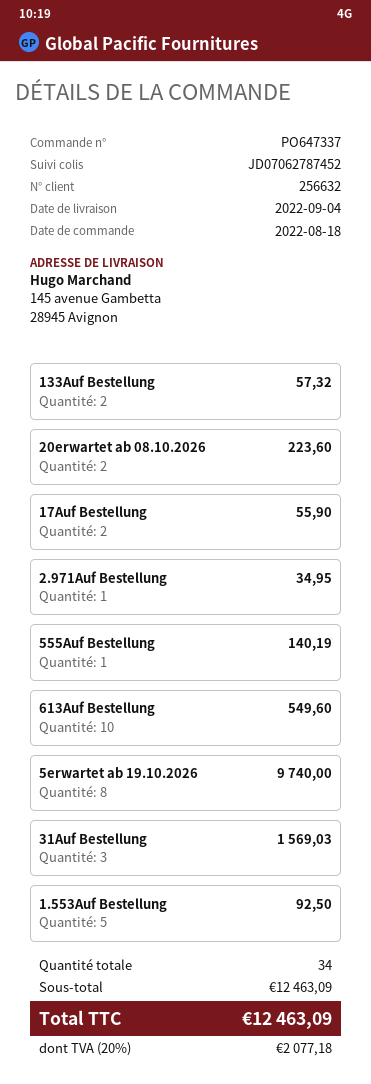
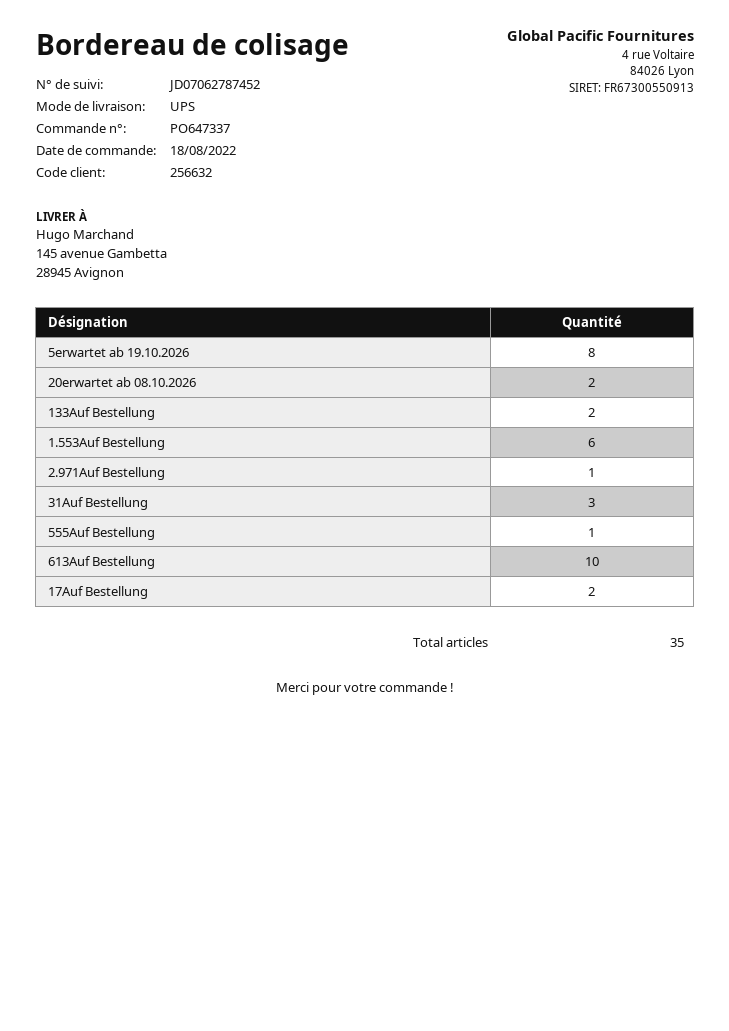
1.553Auf Bestellung: 5 -> 6
total quantity: 34 -> 35

